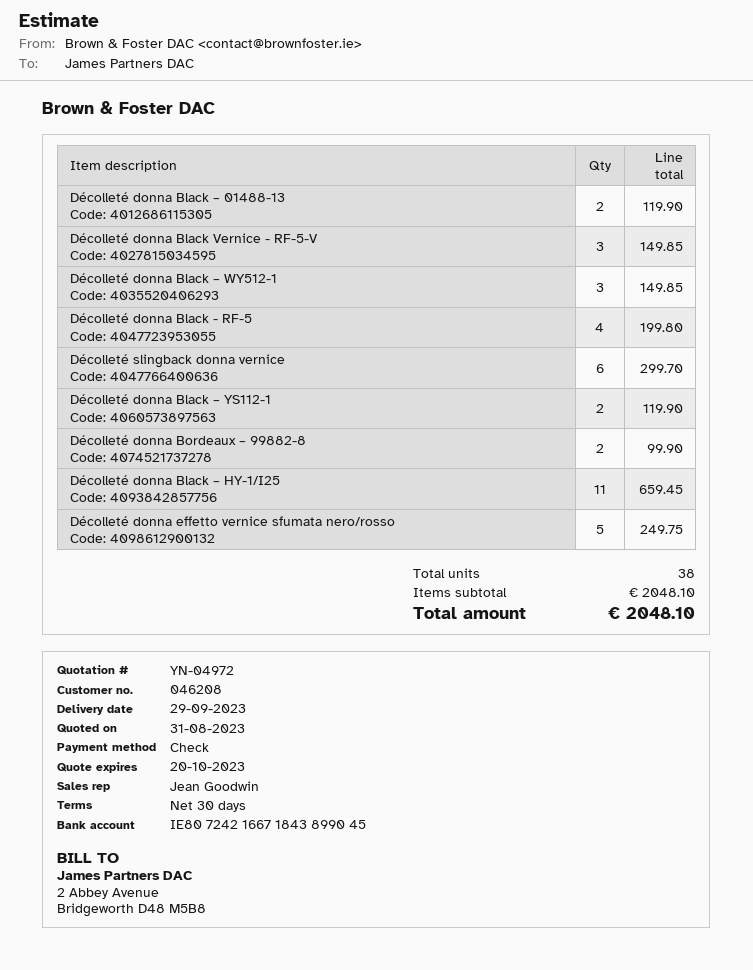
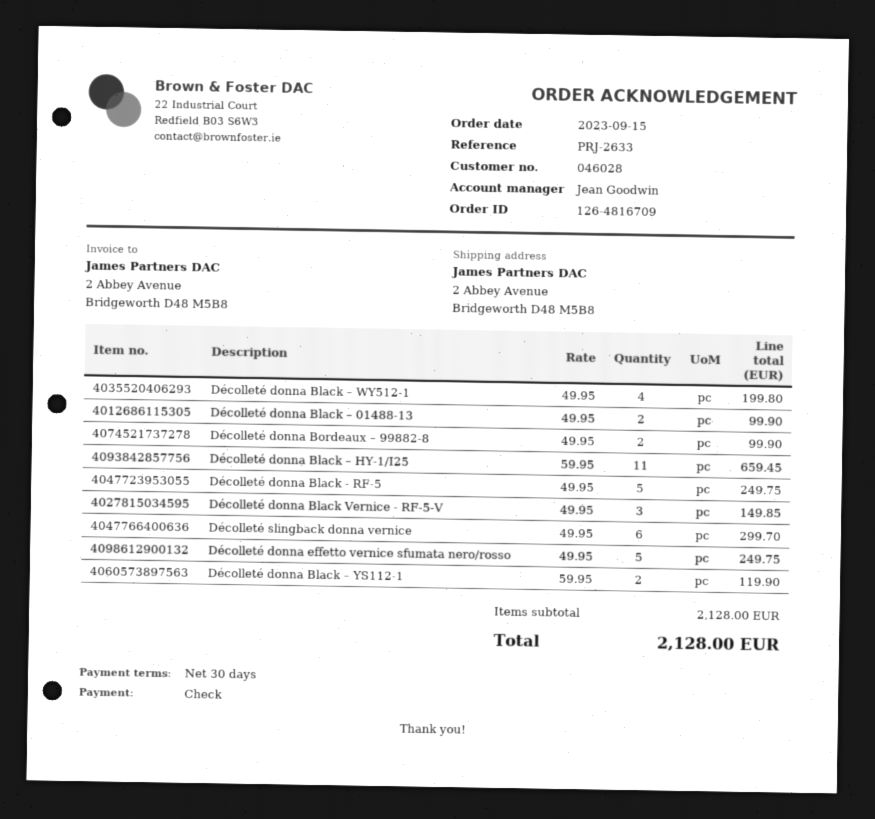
customer number: 046208 -> 046028
Décolleté donna Black – 01488-13: 2 for 119.90 -> 2 for 99.90
Décolleté donna Black – WY512-1: 3 for 149.85 -> 4 for 199.80
Décolleté donna Black - RF-5: 4 for 199.80 -> 5 for 249.75
subtotal: 2048.10 -> 2128.00
total: 2048.10 -> 2128.00

